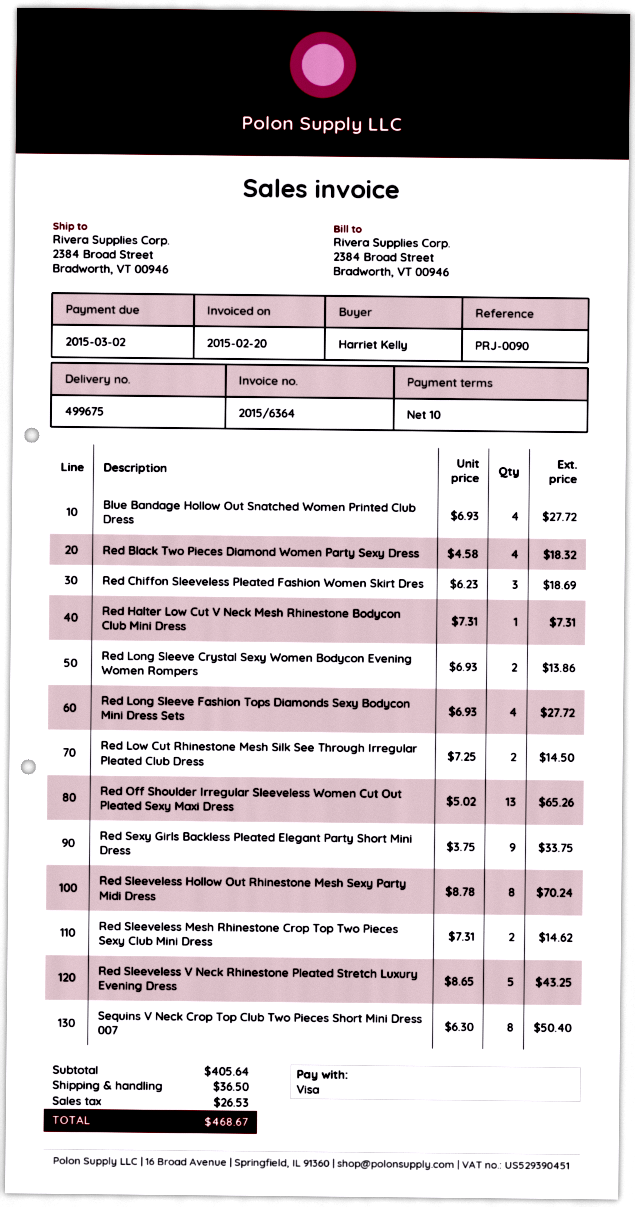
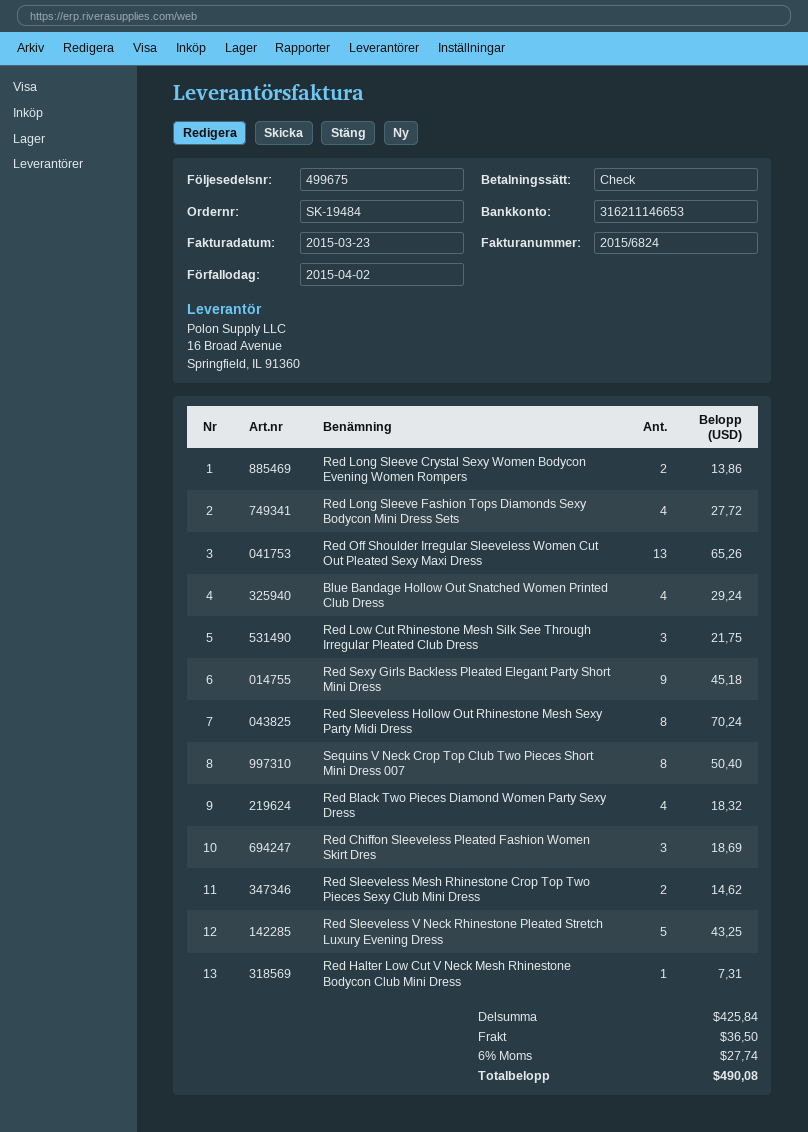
invoice number: 2015/6364 -> 2015/6824
invoice date: 2015-02-20 -> 2015-03-23
due date: 2015-03-02 -> 2015-04-02
payment method: Visa -> cheque
Blue Bandage Hollow Out Snatched Women Printed Club Dress: 4 for 27.72 -> 4 for 29.24
Red Low Cut Rhinestone Mesh Silk See Through Irregular Pleated Club Dress: 2 for 14.50 -> 3 for 21.75
Red Sexy Girls Backless Pleated Elegant Party Short Mini Dress: 9 for 33.75 -> 9 for 45.18
subtotal: 405.64 -> 425.84
tax: 26.53 -> 27.74
total: 468.67 -> 490.08

